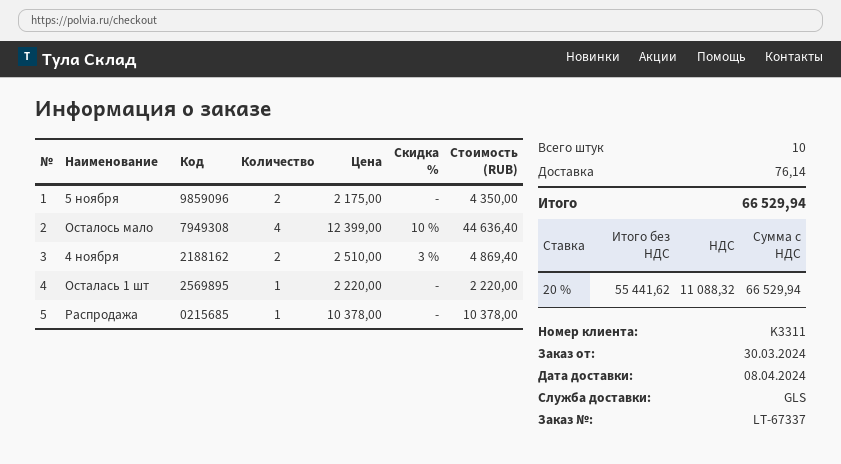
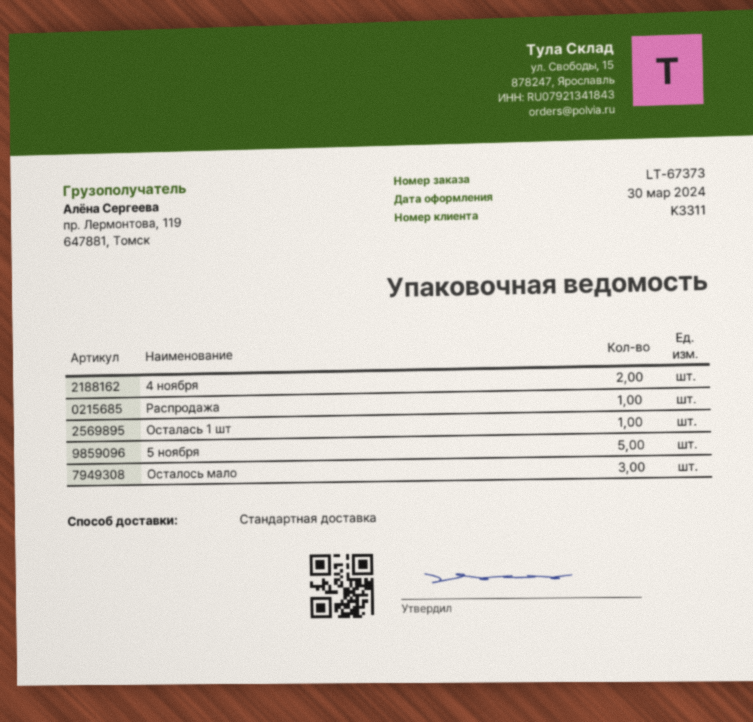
order number: LT-67337 -> LT-67373
shipping method: GLS -> standard
5 ноября: 2 -> 5
Осталось мало: 4 -> 3

